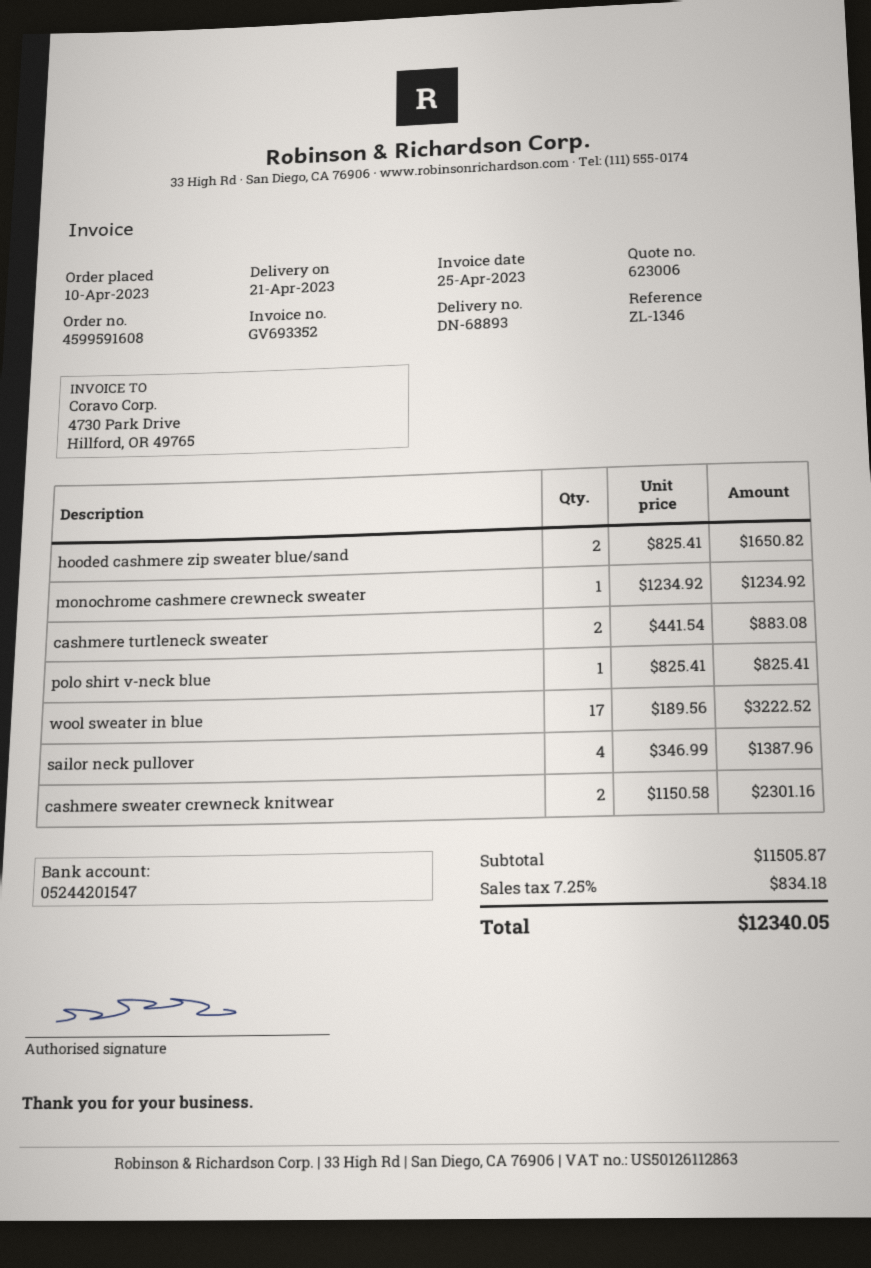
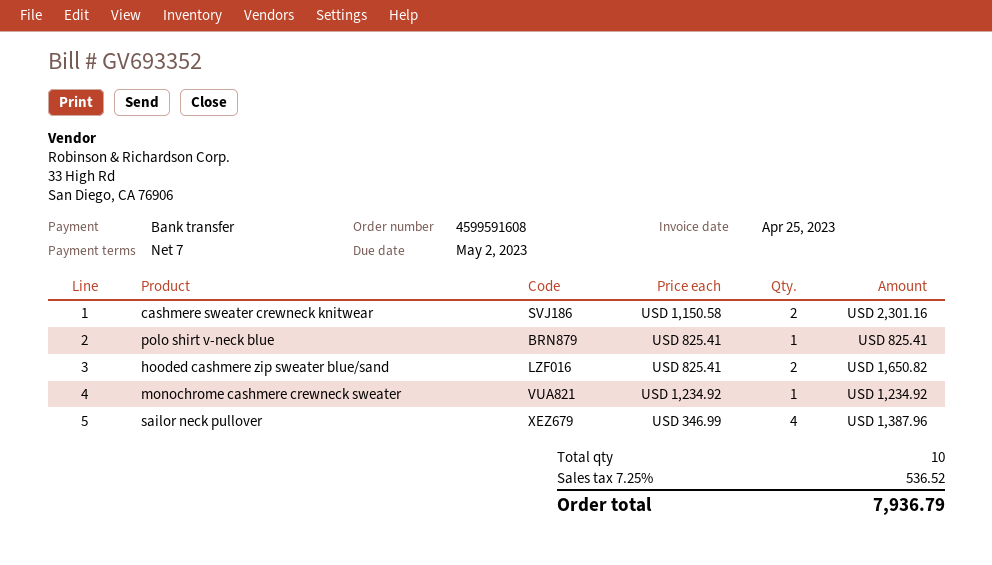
cashmere turtleneck sweater: 2 x 441.54 = 883.08 -> none
wool sweater in blue: 17 x 189.56 = 3222.52 -> none
tax: 7.25% = 834.18 -> 7.25% = 536.52
total: 12340.05 -> 7936.79

